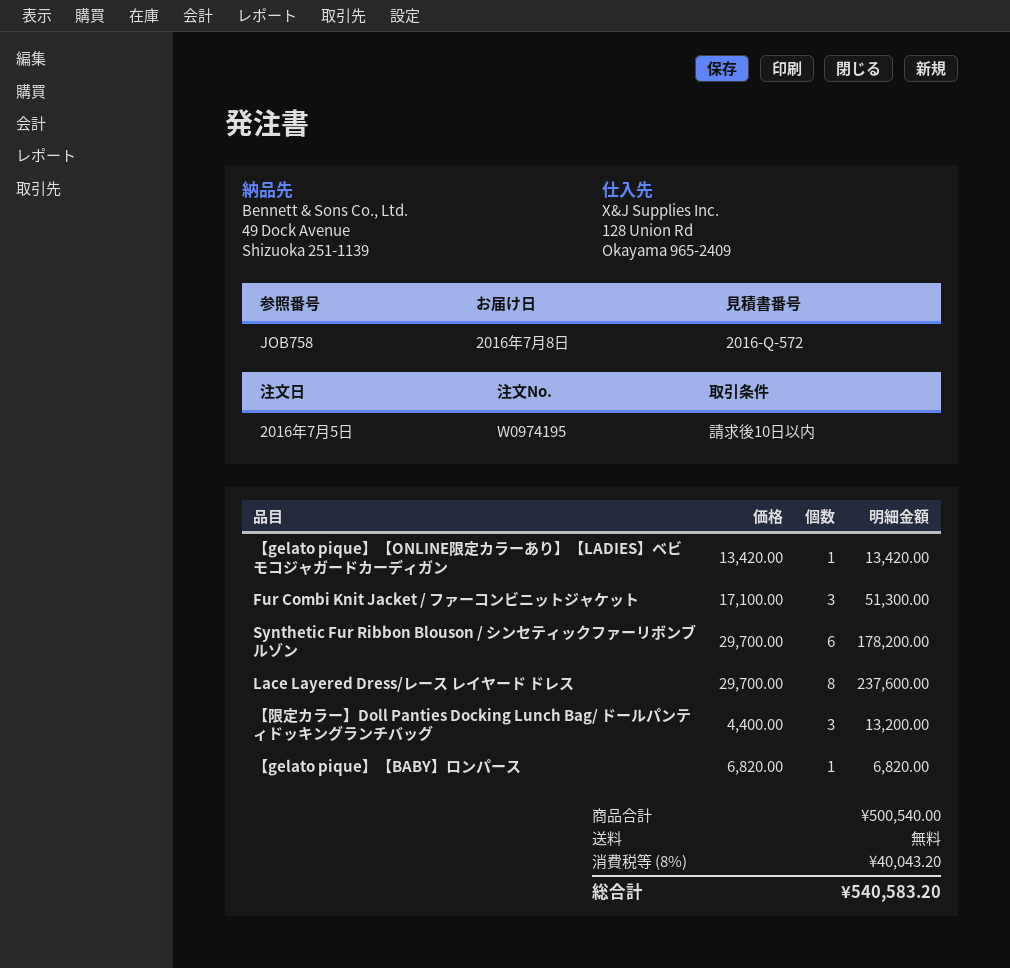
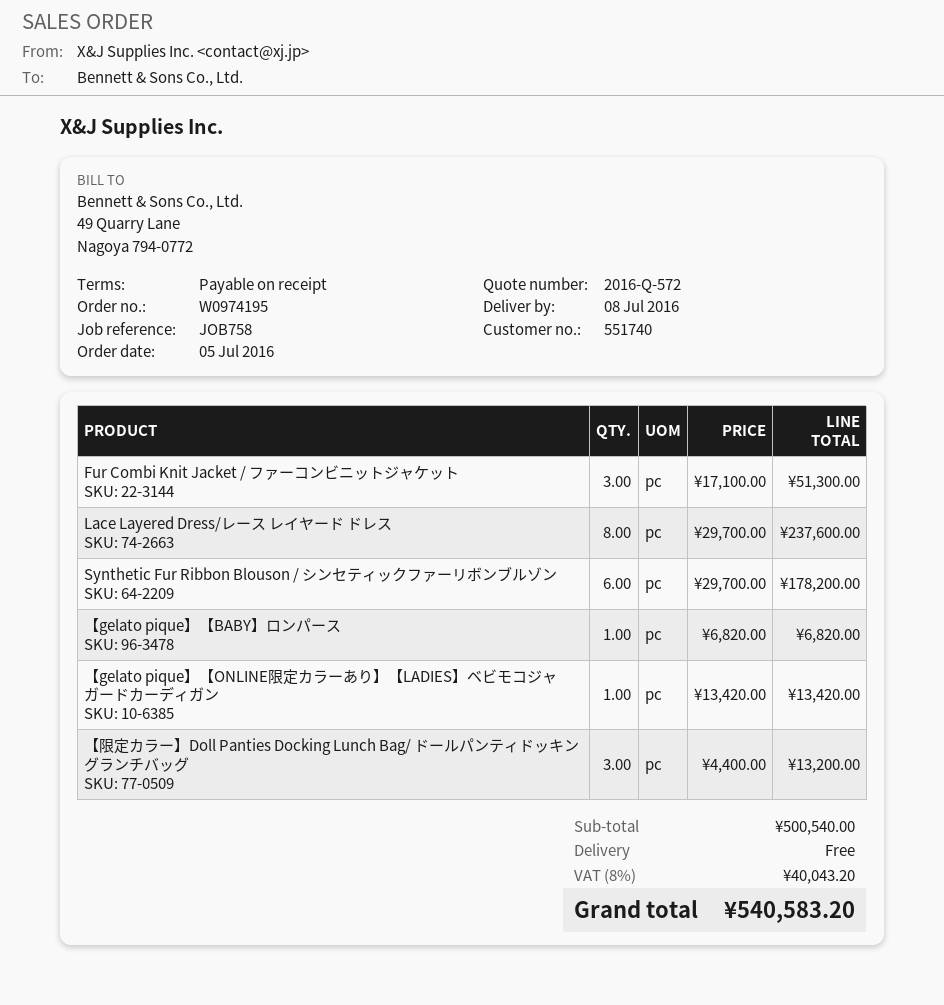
payment terms: 10 days -> on receipt

